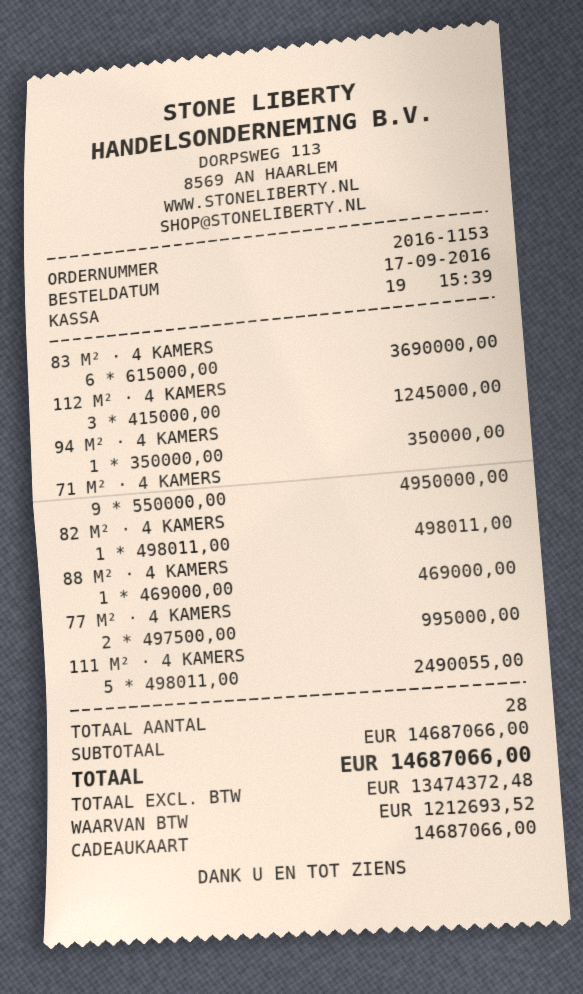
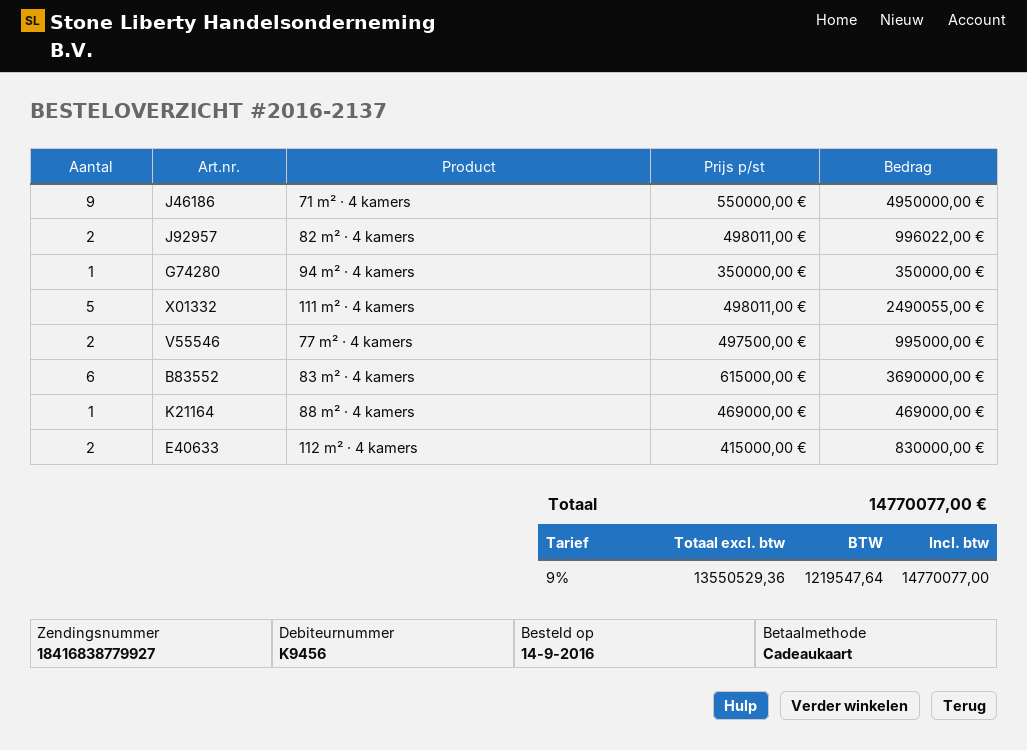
order number: 2016-1153 -> 2016-2137
order date: 2016-09-17 -> 2016-09-14
112 M² · 4 KAMERS: 3 x 415000.00 = 1245000.00 -> 2 x 415000.00 = 830000.00
82 M² · 4 KAMERS: 1 x 498011.00 = 498011.00 -> 2 x 498011.00 = 996022.00
net: 13474372.48 -> 13550529.36
tax: 1212693.52 -> 1219547.64
total: 14687066.00 -> 14770077.00

